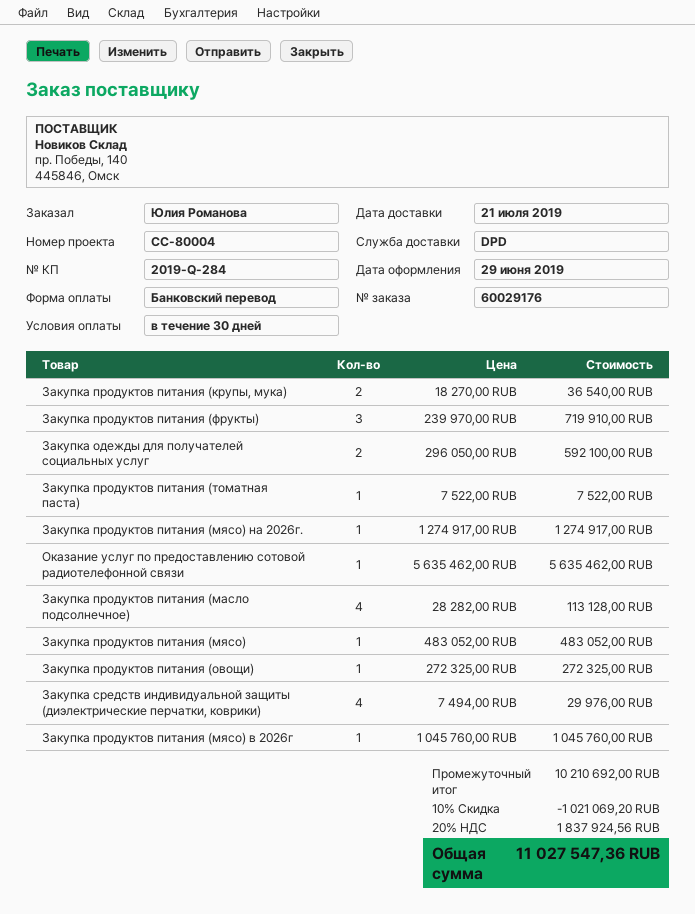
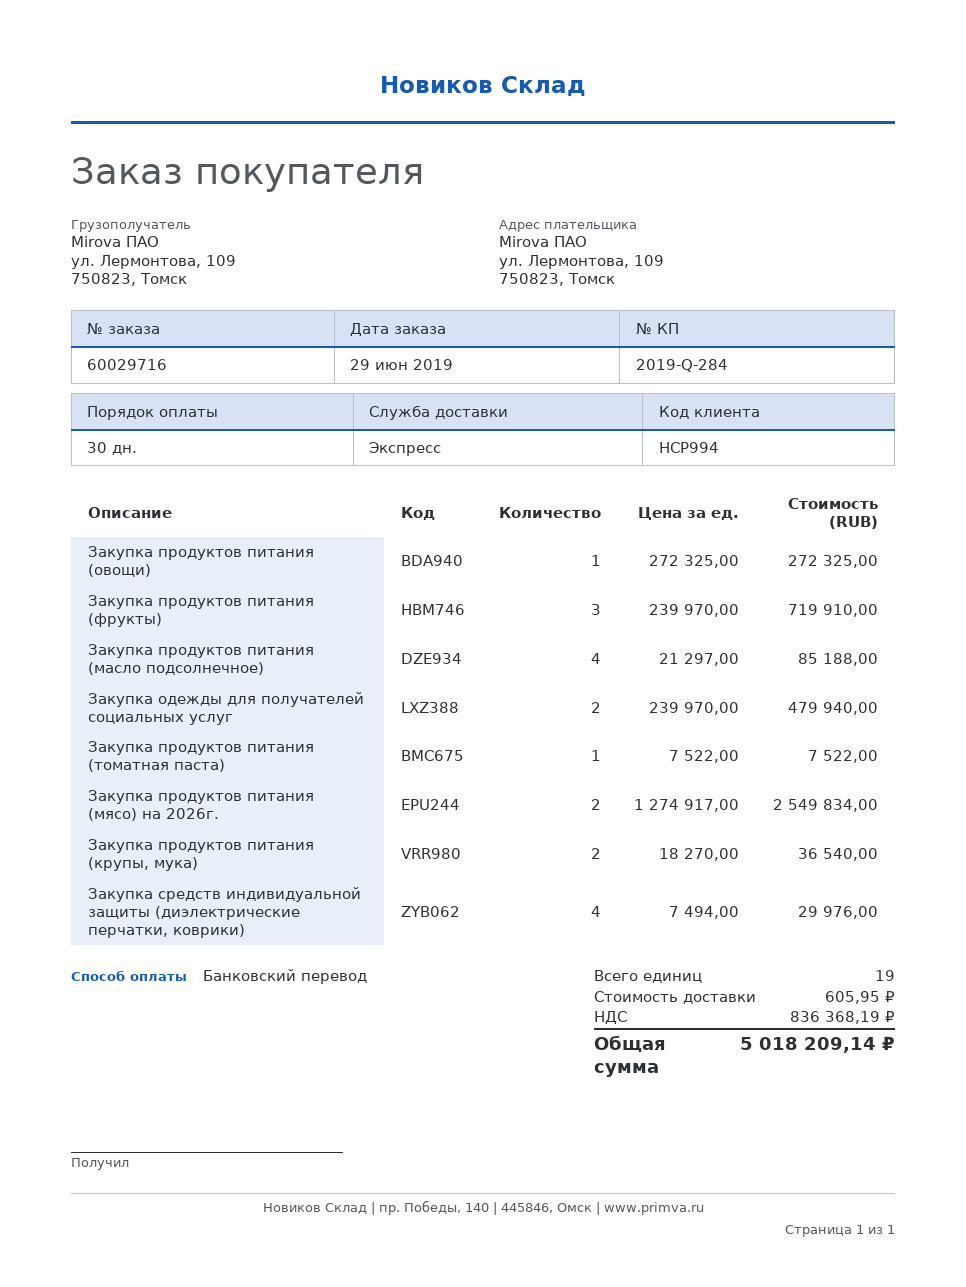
order number: 60029176 -> 60029716
shipping method: DPD -> express
Закупка одежды для получателей социальных услуг: 2 x 296050.00 = 592100.00 -> 2 x 239970.00 = 479940.00
Закупка продуктов питания (мясо) на 2026г.: 1 x 1274917.00 = 1274917.00 -> 2 x 1274917.00 = 2549834.00
Оказание услуг по предоставлению сотовой радиотелефонной связи: 1 x 5635462.00 = 5635462.00 -> none
Закупка продуктов питания (масло подсолнечное): 4 x 28282.00 = 113128.00 -> 4 x 21297.00 = 85188.00
Закупка продуктов питания (мясо): 1 x 483052.00 = 483052.00 -> none
Закупка продуктов питания (мясо) в 2026г: 1 x 1045760.00 = 1045760.00 -> none
discount: 10% = 1021069.20 -> none
shipping: none -> 605.95
tax: 1837924.56 -> 836368.19
total: 11027547.36 -> 5018209.14

